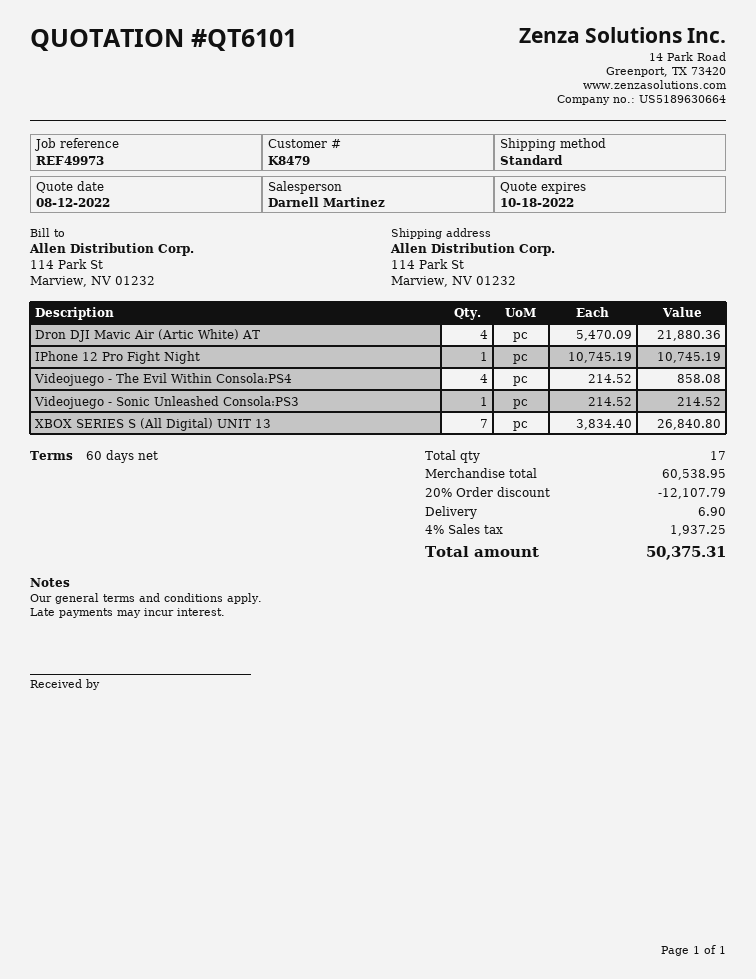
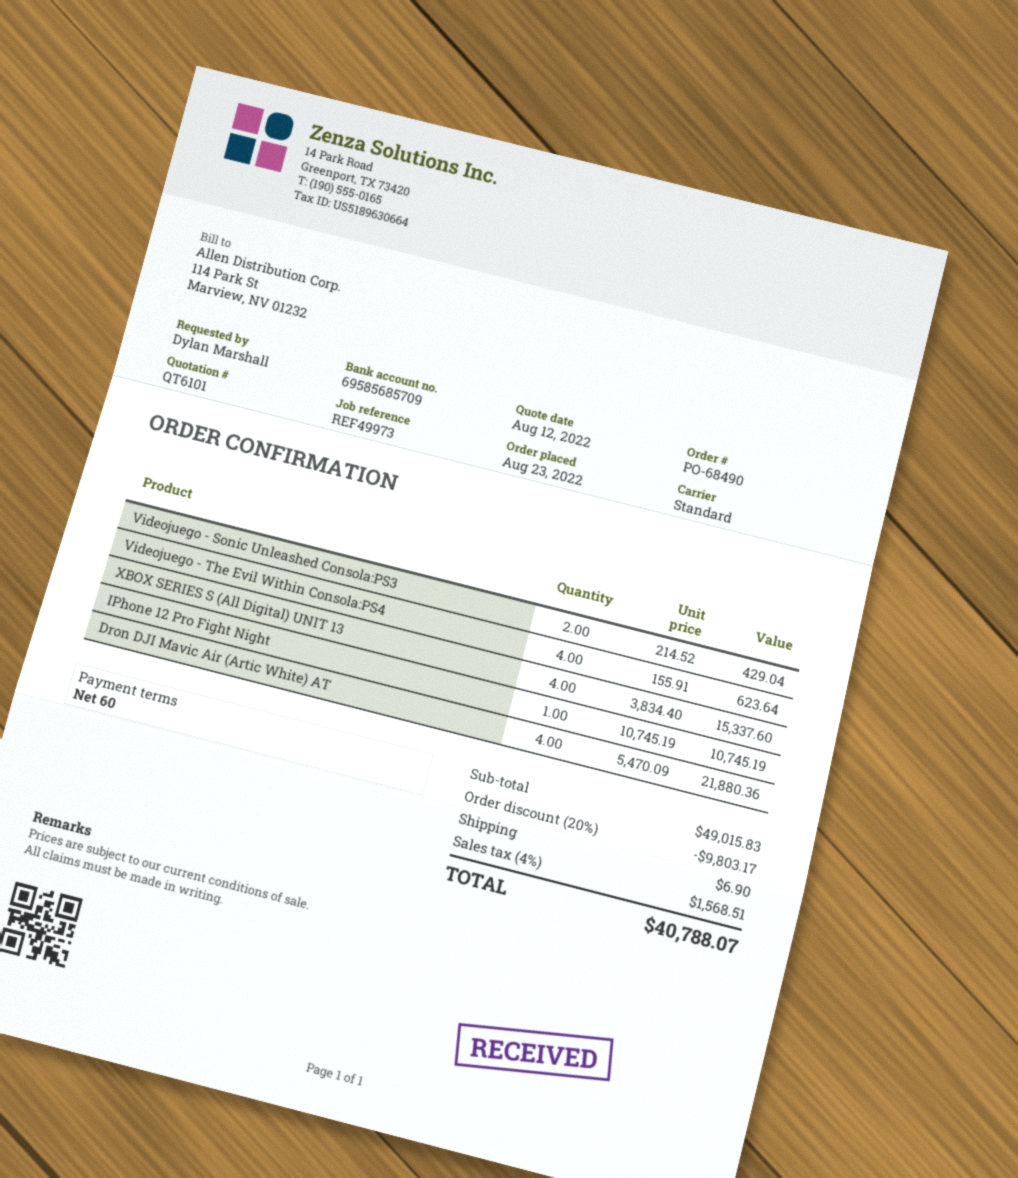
Videojuego - The Evil Within Consola:PS4: 4 x 214.52 = 858.08 -> 4 x 155.91 = 623.64
Videojuego - Sonic Unleashed Consola:PS3: 1 x 214.52 = 214.52 -> 2 x 214.52 = 429.04
XBOX SERIES S (All Digital) UNIT 13: 7 x 3834.40 = 26840.80 -> 4 x 3834.40 = 15337.60
subtotal: 60538.95 -> 49015.83
discount: 20% = 12107.79 -> 20% = 9803.17
tax: 4% = 1937.25 -> 4% = 1568.51
total: 50375.31 -> 40788.07

